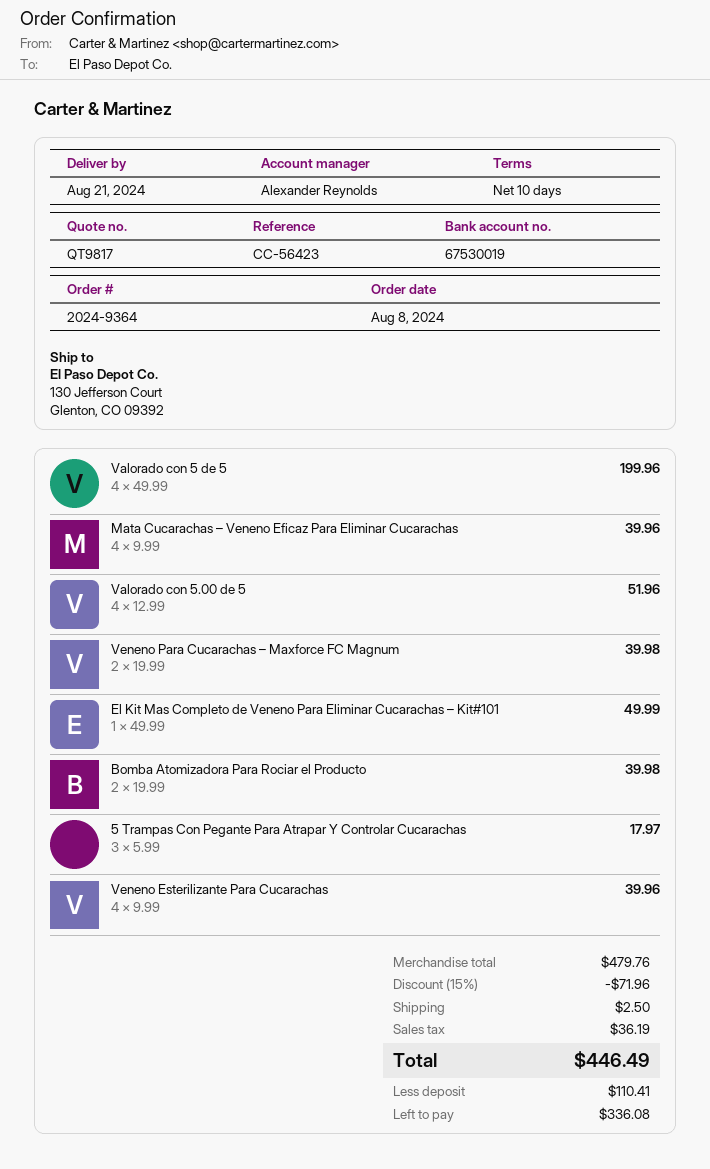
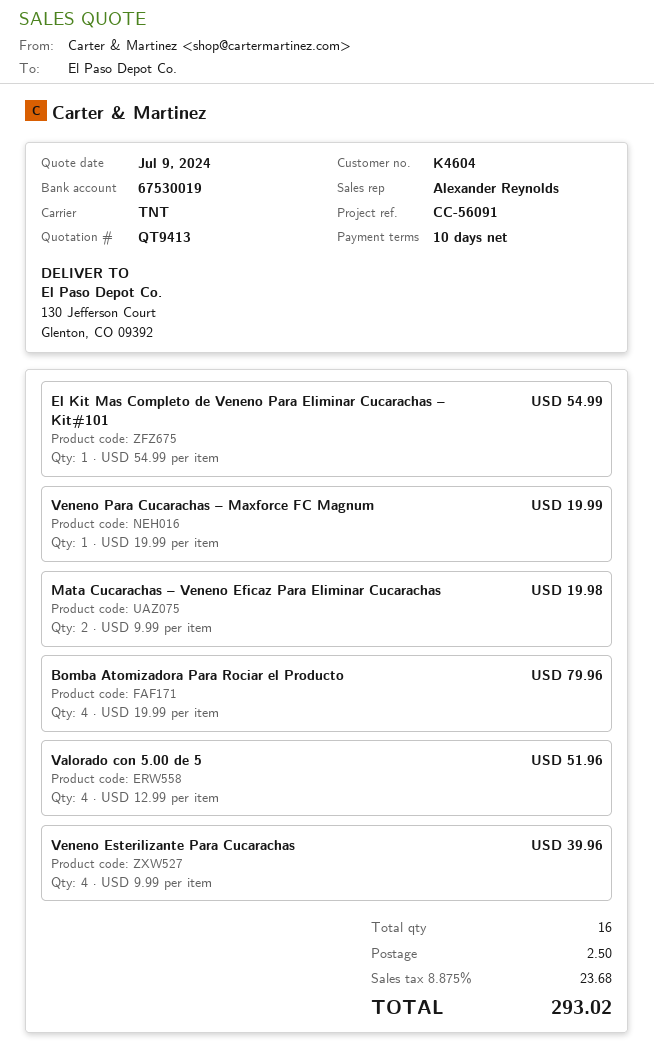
quote number: QT9817 -> QT9413
reference: CC-56423 -> CC-56091
Valorado con 5 de 5: 4 x 49.99 = 199.96 -> none
Mata Cucarachas – Veneno Eficaz Para Eliminar Cucarachas: 4 x 9.99 = 39.96 -> 2 x 9.99 = 19.98
Veneno Para Cucarachas – Maxforce FC Magnum: 2 x 19.99 = 39.98 -> 1 x 19.99 = 19.99
El Kit Mas Completo de Veneno Para Eliminar Cucarachas – Kit#101: 1 x 49.99 = 49.99 -> 1 x 54.99 = 54.99
Bomba Atomizadora Para Rociar el Producto: 2 x 19.99 = 39.98 -> 4 x 19.99 = 79.96
5 Trampas Con Pegante Para Atrapar Y Controlar Cucarachas: 3 x 5.99 = 17.97 -> none
discount: 15% = 71.96 -> none
tax: 36.19 -> 23.68
total: 446.49 -> 293.02

